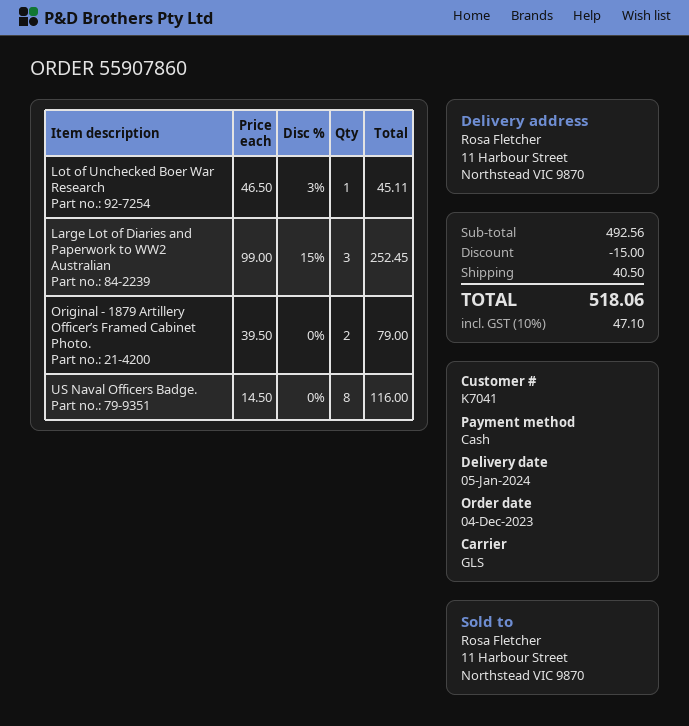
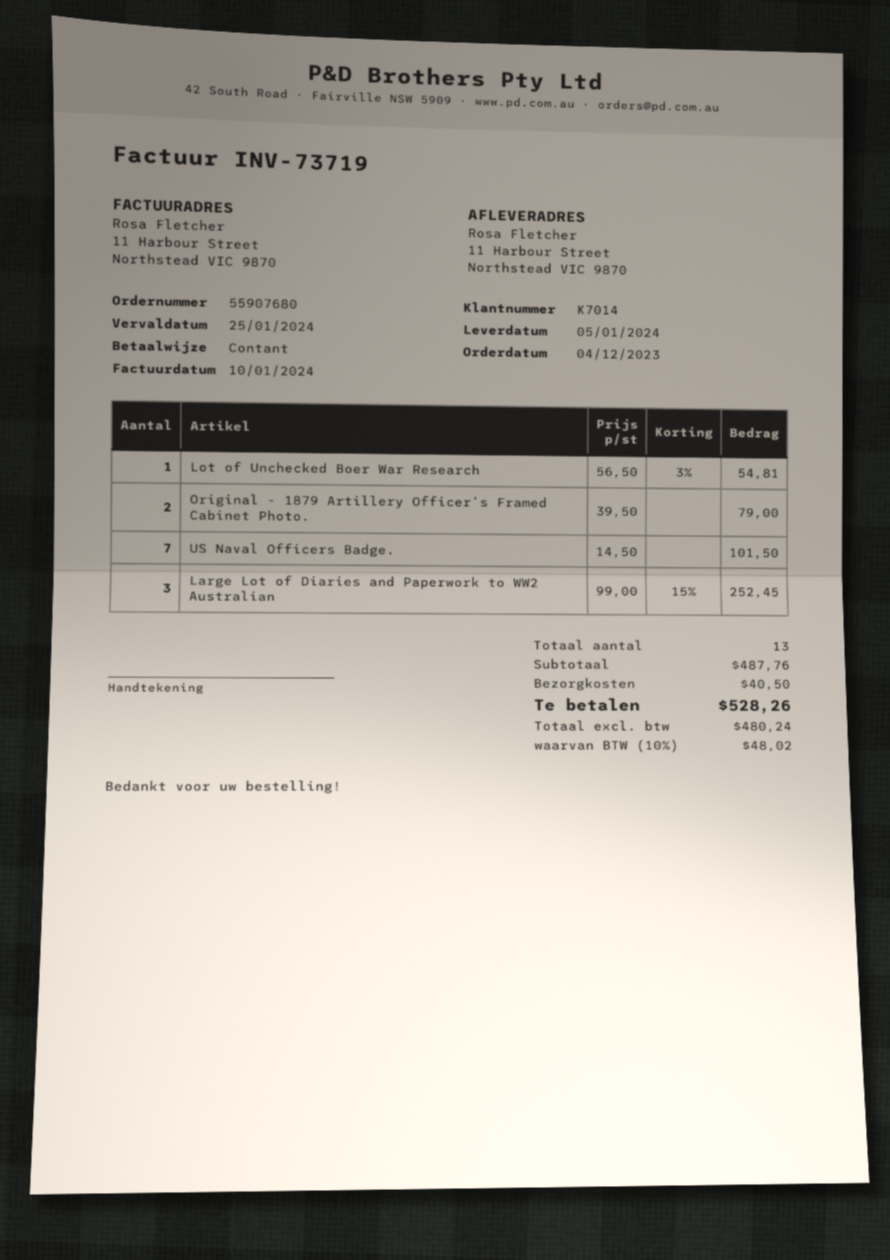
order number: 55907860 -> 55907680
customer number: K7041 -> K7014
Lot of Unchecked Boer War Research: 1 x 46.50 - 3% = 45.11 -> 1 x 56.50 - 3% = 54.81
US Naval Officers Badge.: 8 x 14.50 = 116.00 -> 7 x 14.50 = 101.50
subtotal: 492.56 -> 487.76
discount: 15.00 -> none
tax: 10% = 47.10 -> 10% = 48.02
total: 518.06 -> 528.26

